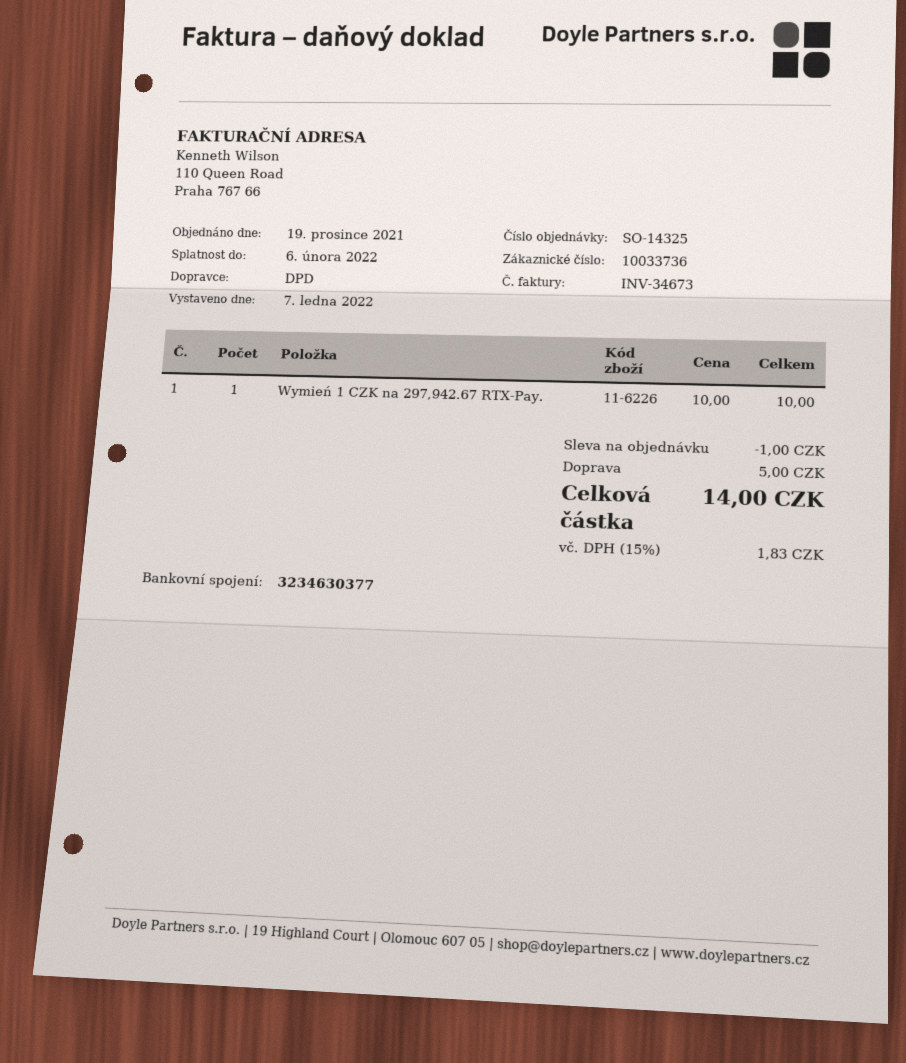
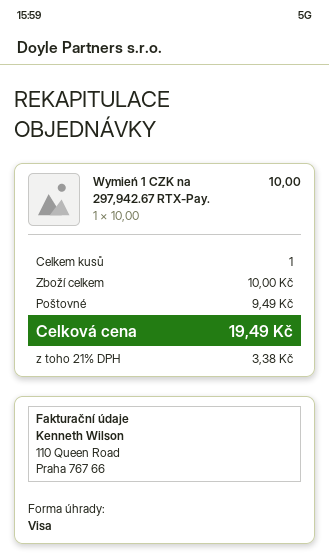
discount: 1.00 -> none
shipping: 5.00 -> 9.49
tax: 15% = 1.83 -> 21% = 3.38
total: 14.00 -> 19.49

